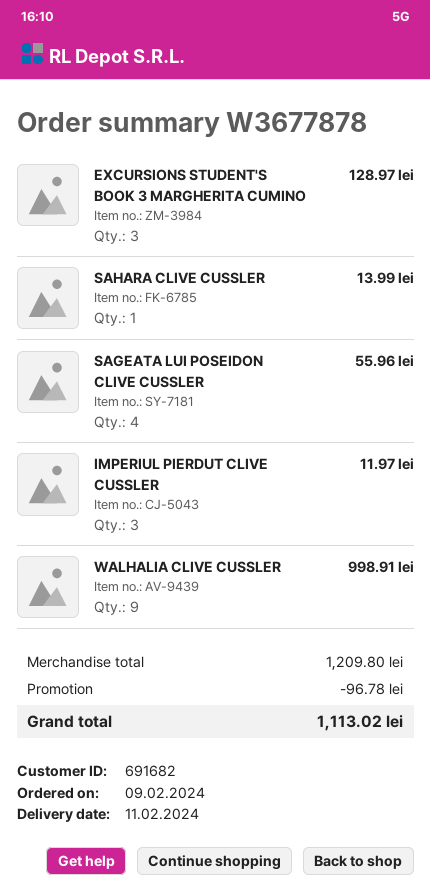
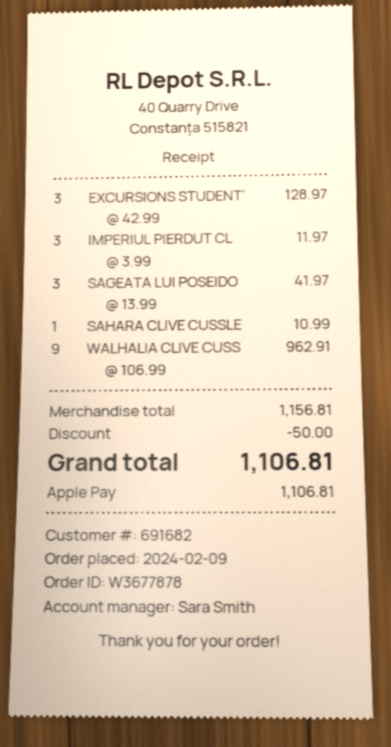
SAHARA CLIVE CUSSLER: 1 for 13.99 -> 1 for 10.99
SAGEATA LUI POSEIDON CLIVE CUSSLER: 4 for 55.96 -> 3 for 41.97
WALHALIA CLIVE CUSSLER: 9 for 998.91 -> 9 for 962.91
subtotal: 1209.80 -> 1156.81
discount: 96.78 -> 50.00
total: 1113.02 -> 1106.81

